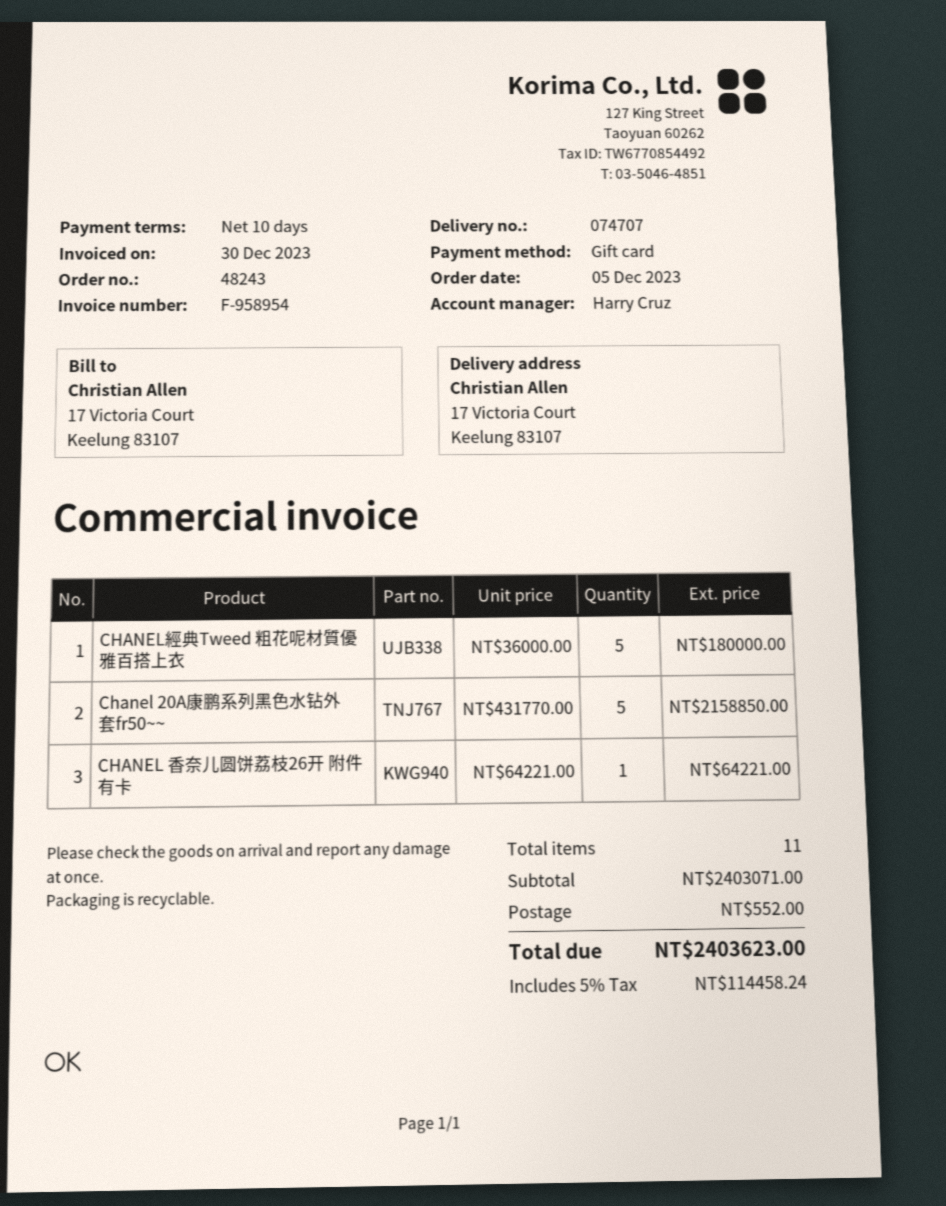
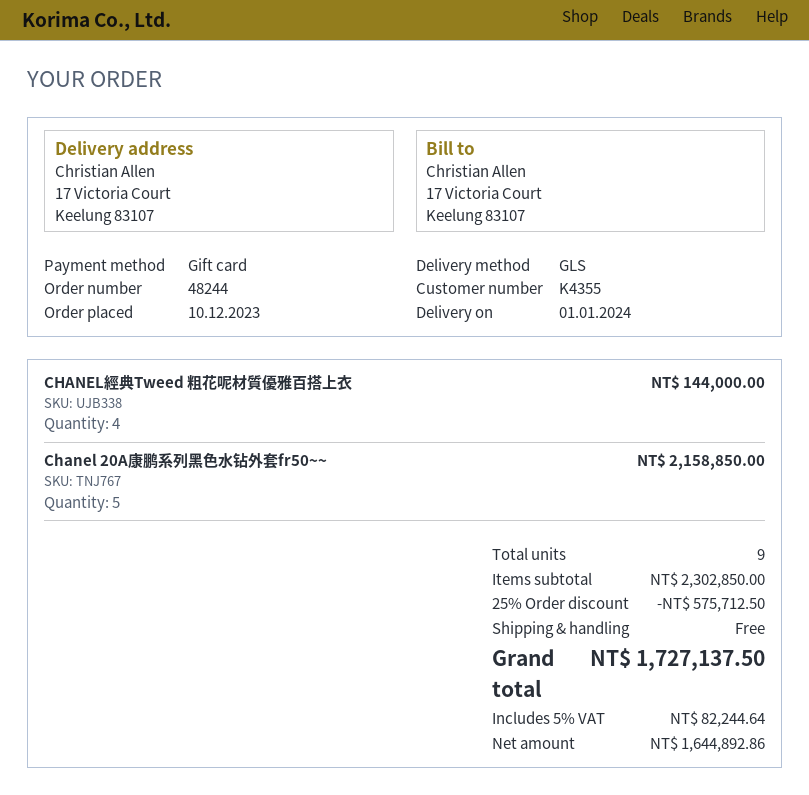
order number: 48243 -> 48244
order date: 2023-12-05 -> 2023-12-10
CHANEL經典Tweed 粗花呢材質優雅百搭上衣: 5 for 180000.00 -> 4 for 144000.00
CHANEL 香奈儿圆饼荔枝26开 附件有卡: 1 for 64221.00 -> none
total quantity: 11 -> 9
subtotal: 2403071.00 -> 2302850.00
discount: none -> 25% = 575712.50
shipping: 552.00 -> 0.00
tax: 5% = 114458.24 -> 5% = 82244.64
total: 2403623.00 -> 1727137.50

